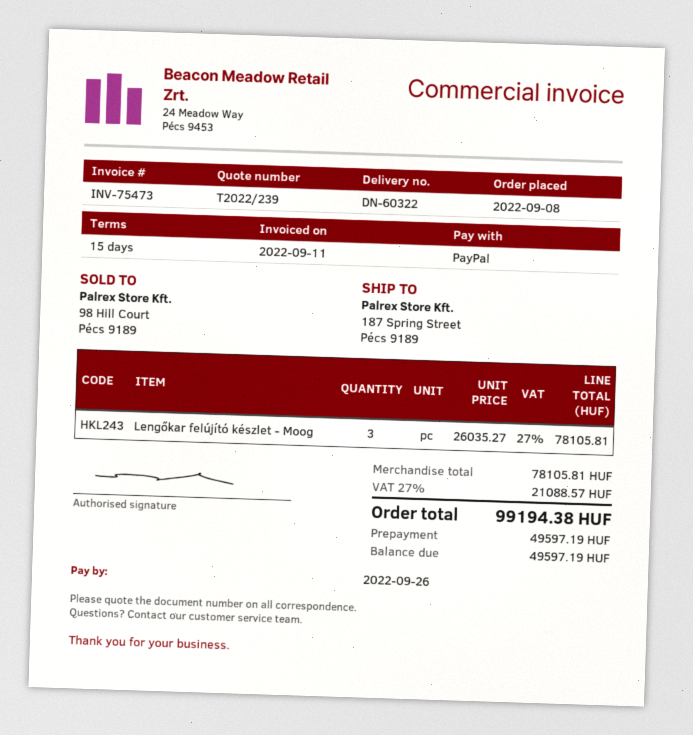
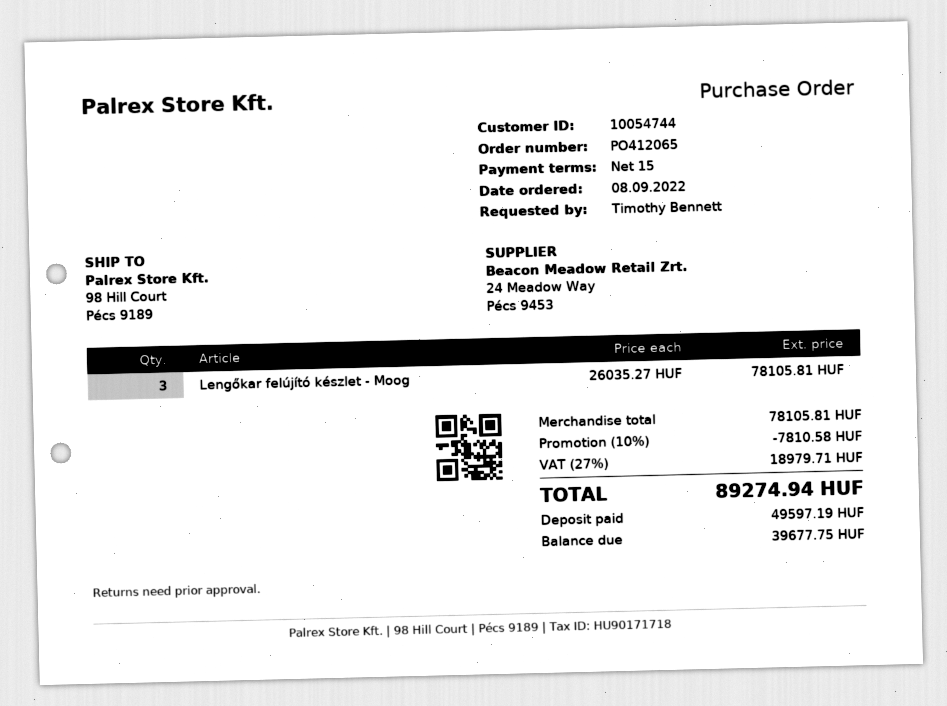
ship to: 187 Spring Street, Pécs 9189 -> 98 Hill Court, Pécs 9189
discount: none -> 10% = 7810.58
tax: 27% = 21088.57 -> 27% = 18979.71
total: 99194.38 -> 89274.94
balance: 49597.19 -> 39677.75

